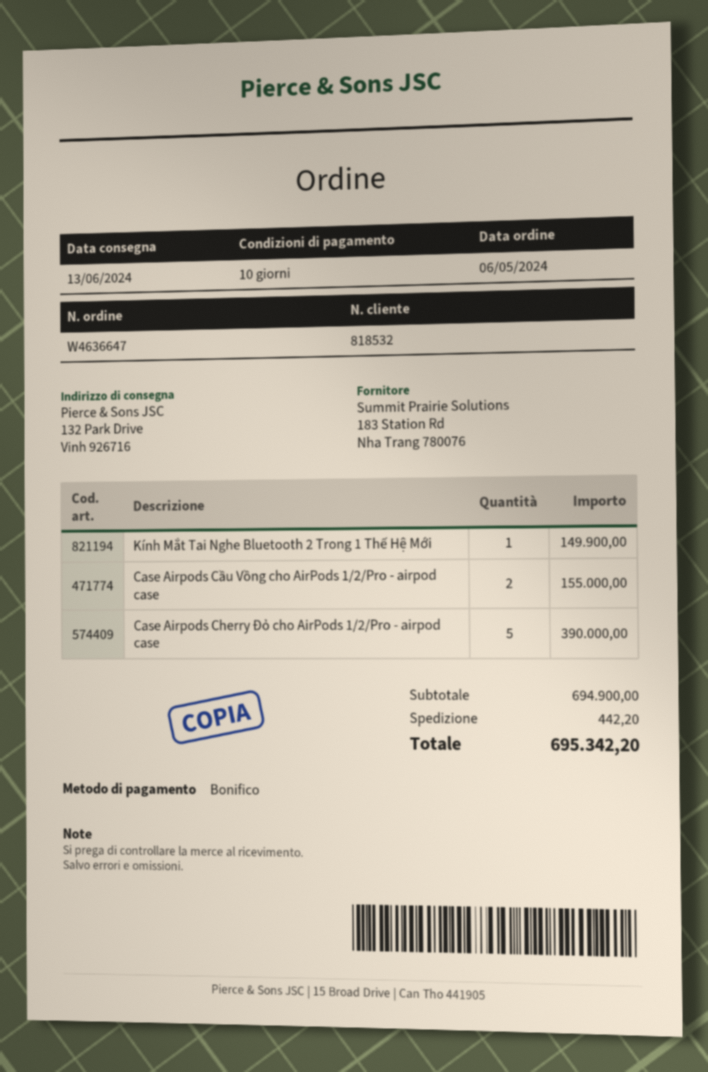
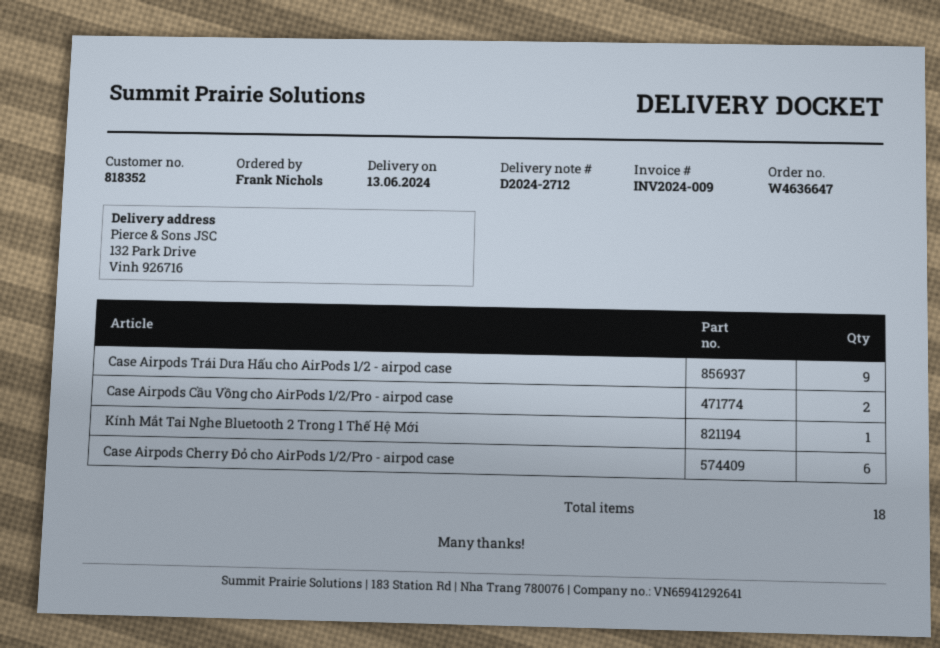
customer number: 818532 -> 818352
Case Airpods Cherry Đỏ cho AirPods 1/2/Pro - airpod case: 5 -> 6
Case Airpods Trái Dưa Hấu cho AirPods 1/2 - airpod case: none -> 9

